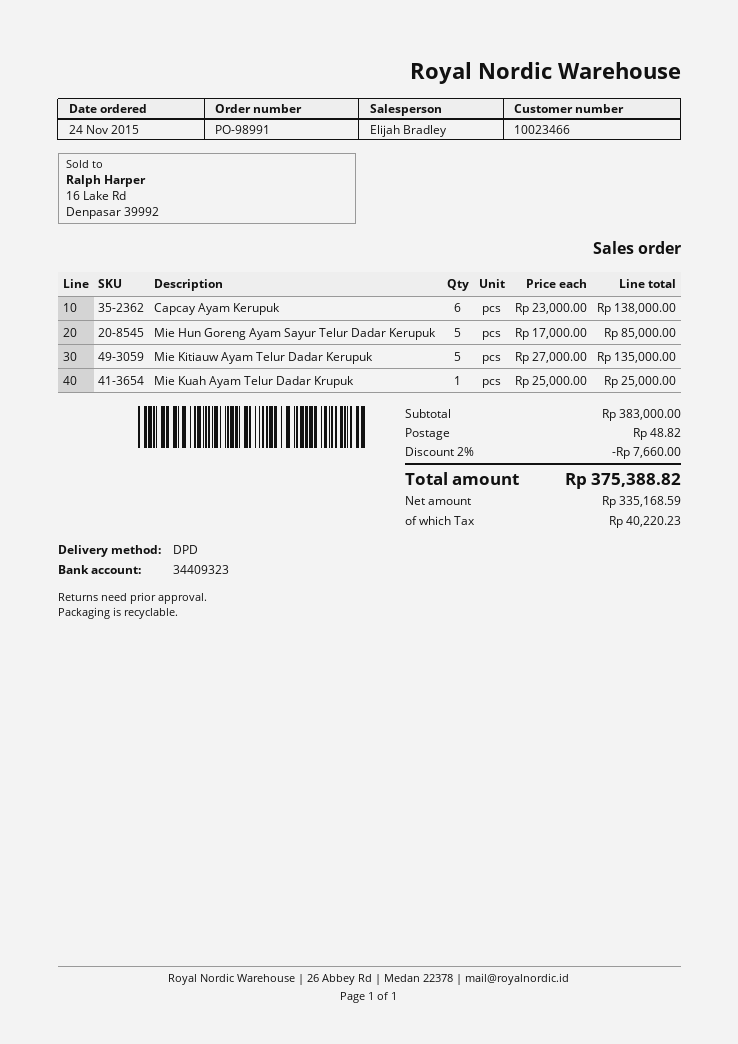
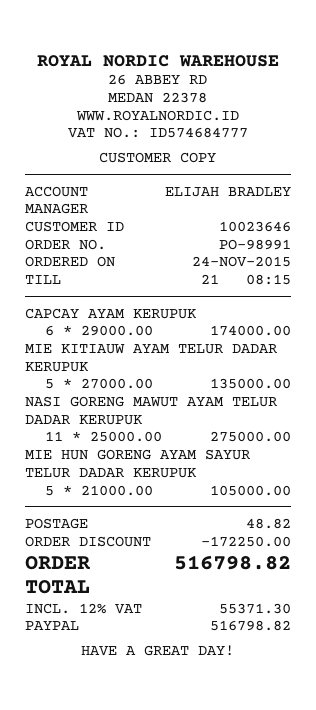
customer number: 10023466 -> 10023646
Capcay Ayam Kerupuk: 6 x 23000.00 = 138000.00 -> 6 x 29000.00 = 174000.00
Mie Hun Goreng Ayam Sayur Telur Dadar Kerupuk: 5 x 17000.00 = 85000.00 -> 5 x 21000.00 = 105000.00
Mie Kuah Ayam Telur Dadar Krupuk: 1 x 25000.00 = 25000.00 -> none
NASI GORENG MAWUT AYAM TELUR DADAR KERUPUK: none -> 11 x 25000.00 = 275000.00
discount: 7660.00 -> 172250.00
tax: 40220.23 -> 55371.30
total: 375388.82 -> 516798.82

